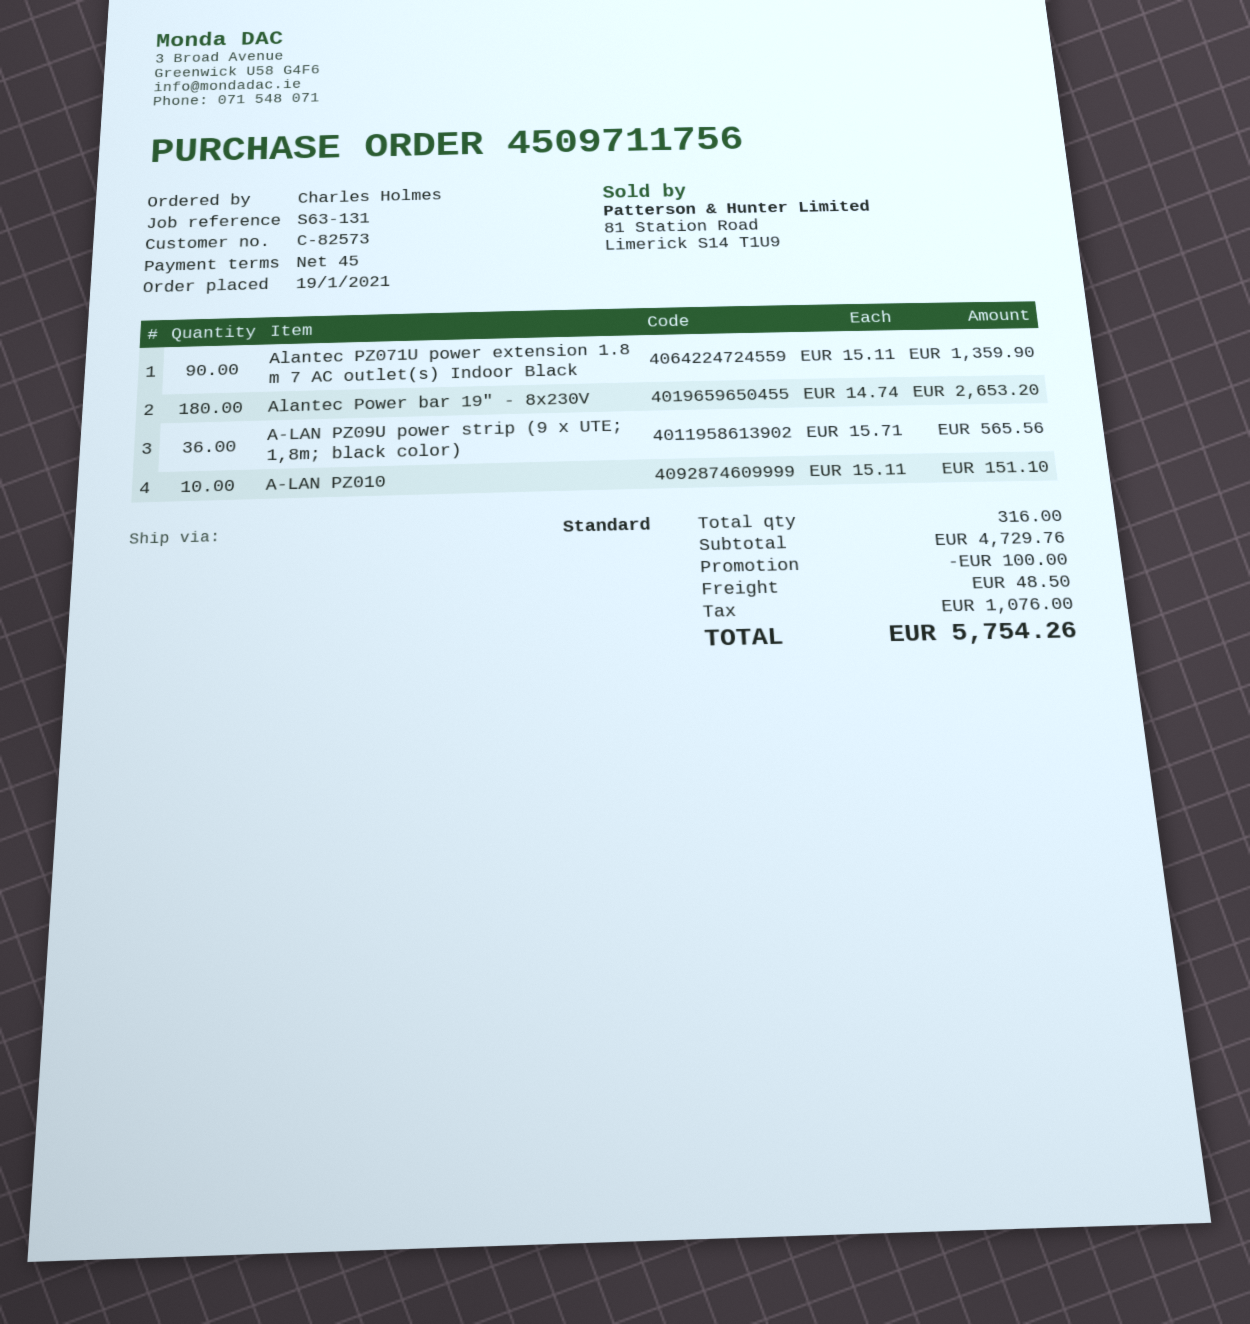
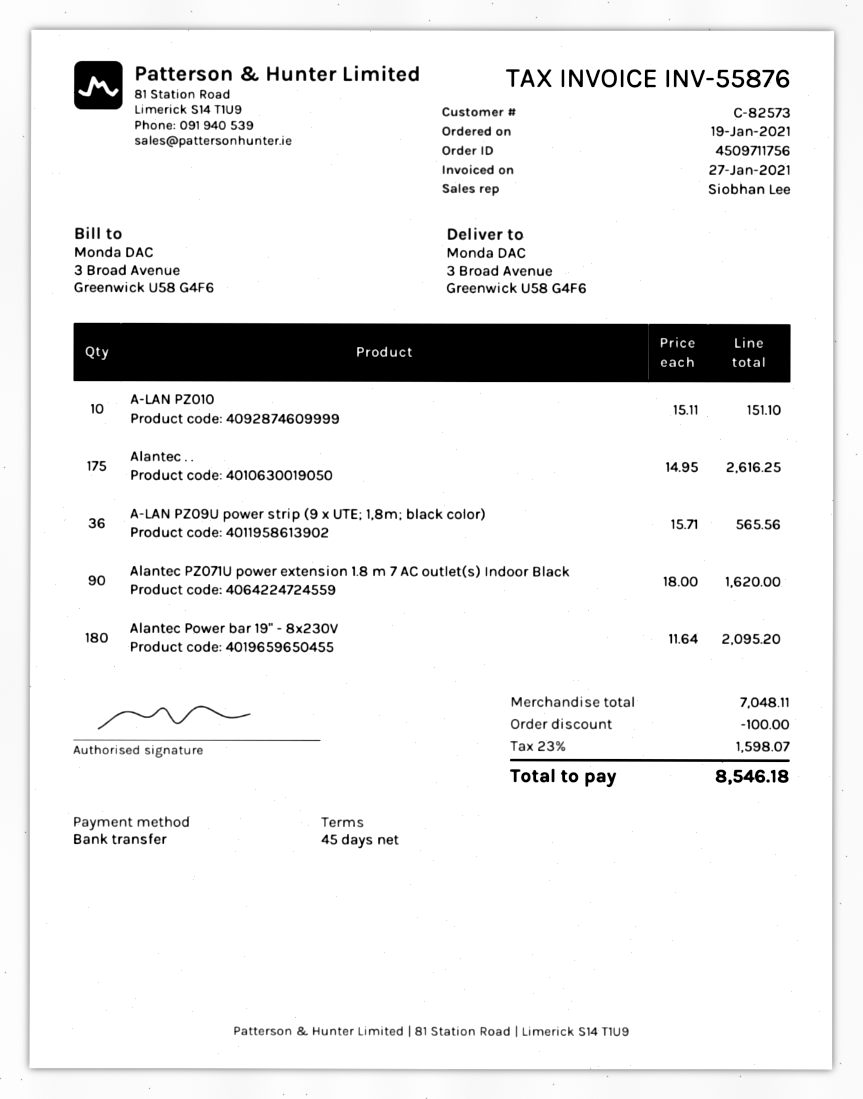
Alantec PZ071U power extension 1.8 m 7 AC outlet(s) Indoor Black: 90 x 15.11 = 1359.90 -> 90 x 18.00 = 1620.00
Alantec Power bar 19" - 8x230V: 180 x 14.74 = 2653.20 -> 180 x 11.64 = 2095.20
Alantec . .: none -> 175 x 14.95 = 2616.25
subtotal: 4729.76 -> 7048.11
shipping: 48.50 -> none
tax: 1076.00 -> 1598.07
total: 5754.26 -> 8546.18

